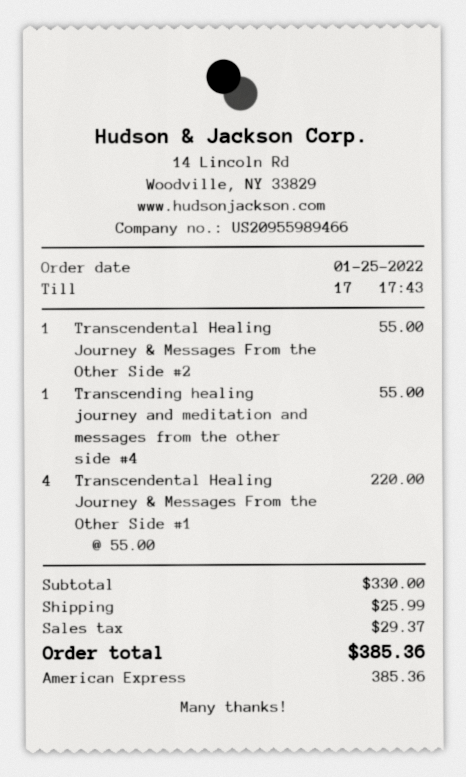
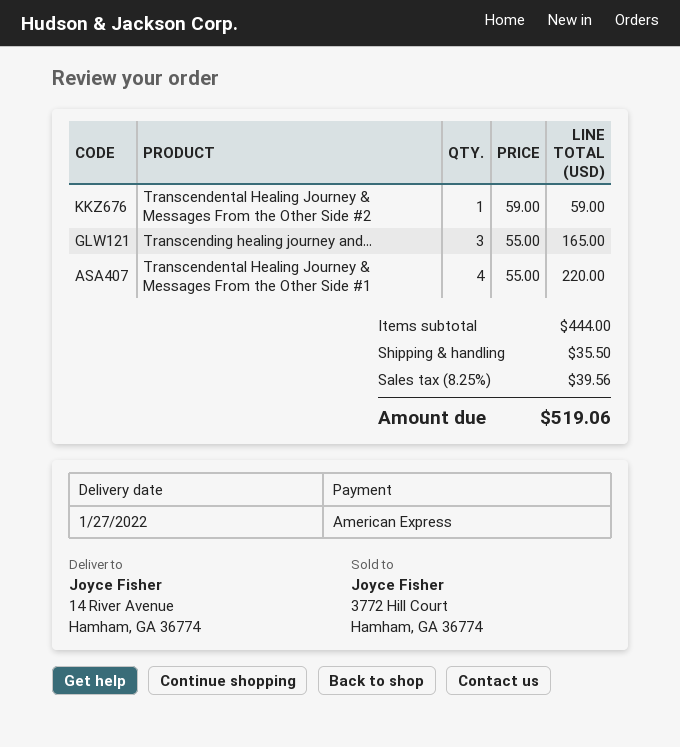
Transcendental Healing Journey & Messages From the Other Side #2: 1 x 55.00 = 55.00 -> 1 x 59.00 = 59.00
Transcending healing journey and meditation and messages from the other side #4: 1 x 55.00 = 55.00 -> 3 x 55.00 = 165.00
subtotal: 330.00 -> 444.00
shipping: 25.99 -> 35.50
tax: 29.37 -> 39.56
total: 385.36 -> 519.06

